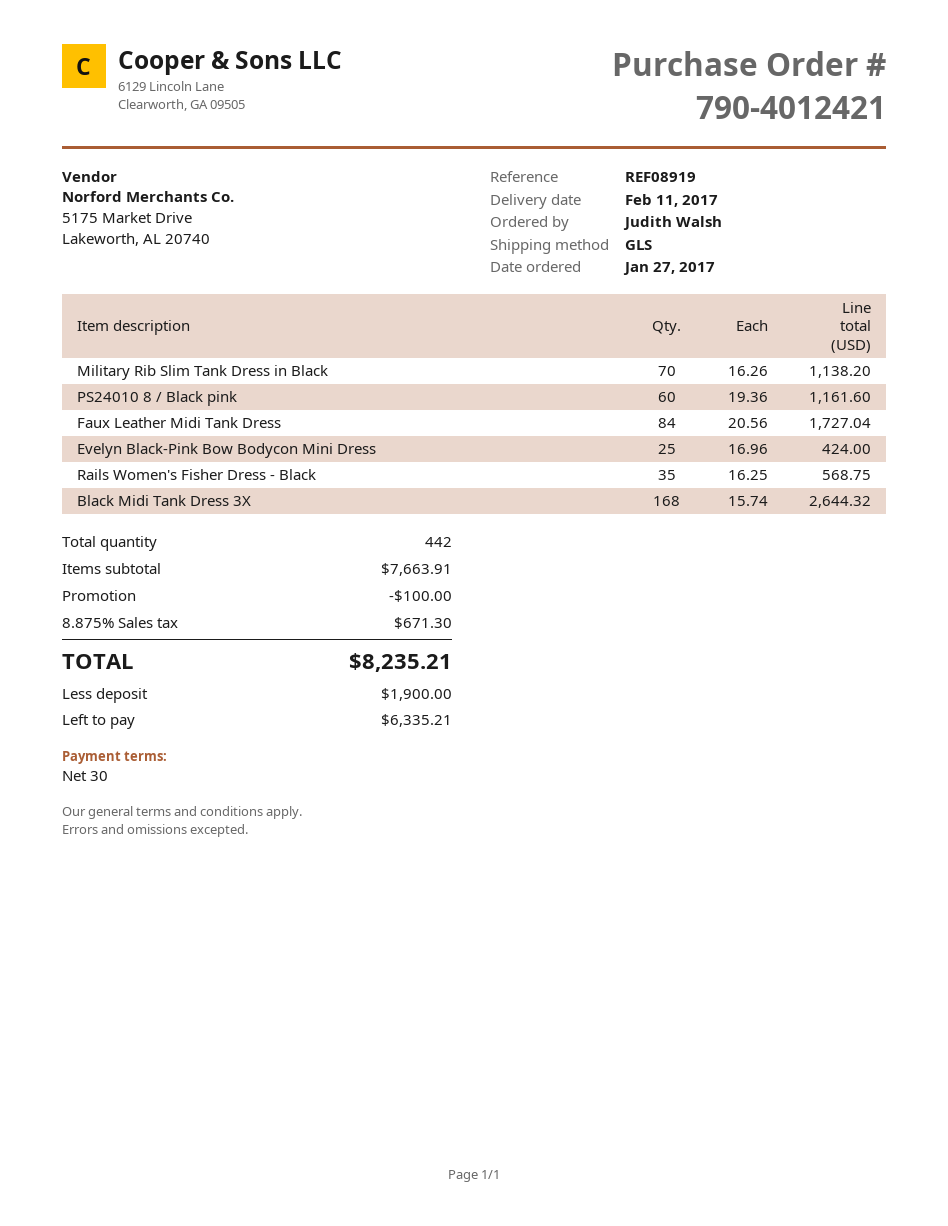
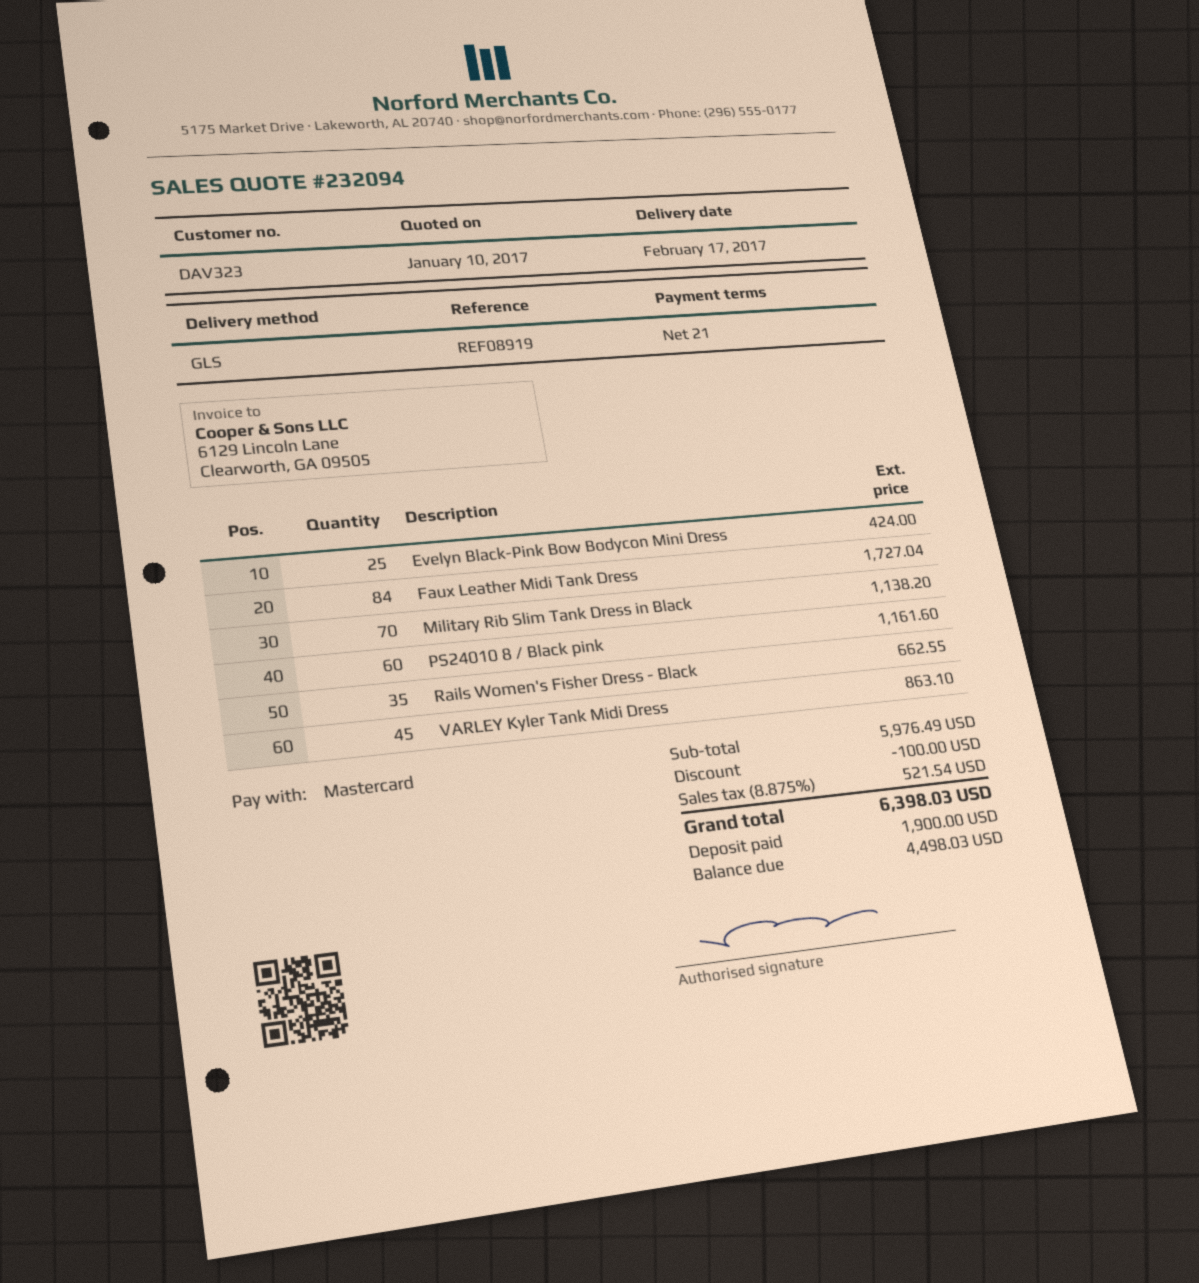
delivery date: 2017-02-11 -> 2017-02-17
payment terms: 30 days -> 21 days
Rails Women's Fisher Dress - Black: 35 for 568.75 -> 35 for 662.55
Black Midi Tank Dress 3X: 168 for 2644.32 -> none
VARLEY Kyler Tank Midi Dress: none -> 45 for 863.10
subtotal: 7663.91 -> 5976.49
tax: 8.875% = 671.30 -> 8.875% = 521.54
total: 8235.21 -> 6398.03
balance: 6335.21 -> 4498.03

